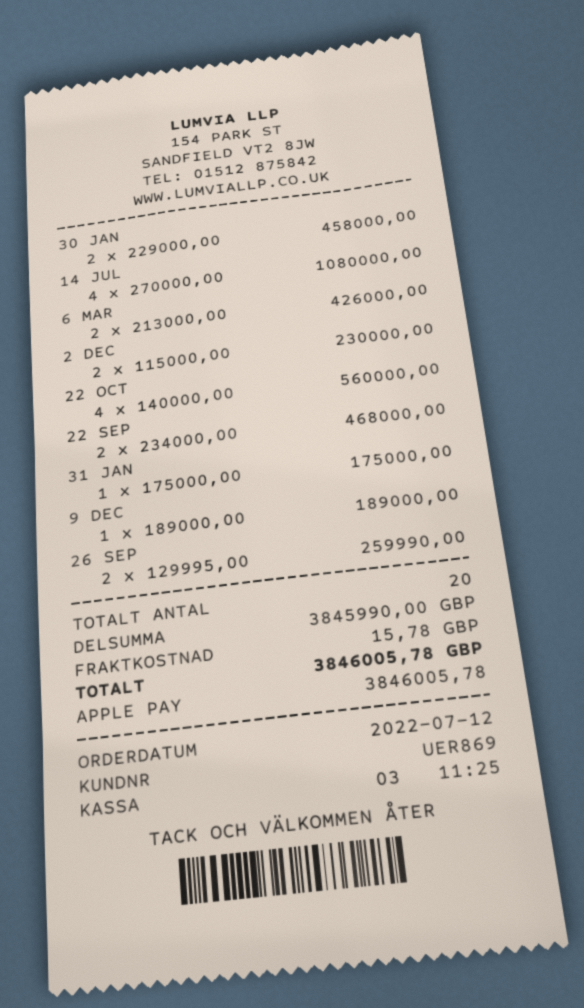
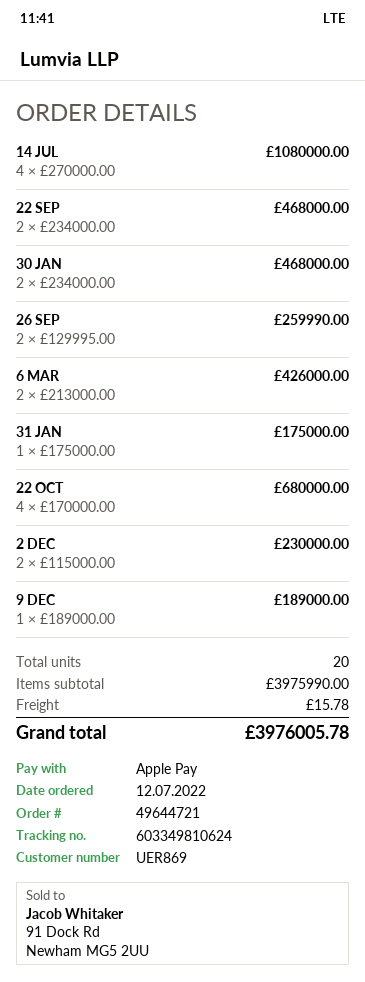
30 JAN: 2 x 229000.00 = 458000.00 -> 2 x 234000.00 = 468000.00
22 OCT: 4 x 140000.00 = 560000.00 -> 4 x 170000.00 = 680000.00
subtotal: 3845990.00 -> 3975990.00
total: 3846005.78 -> 3976005.78

